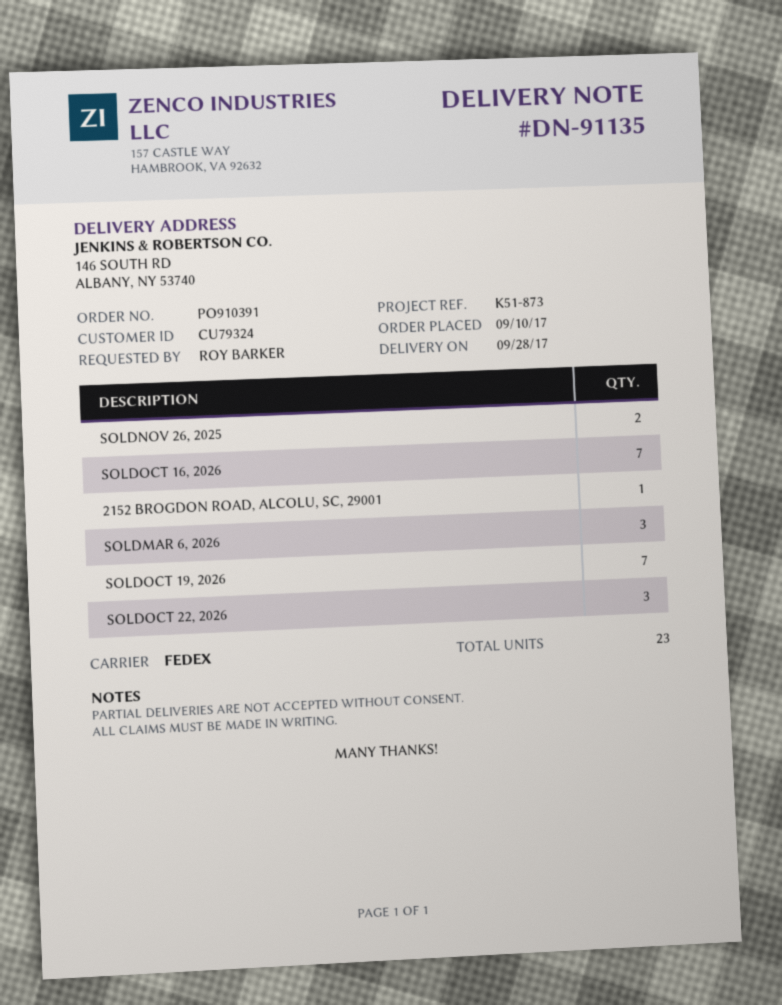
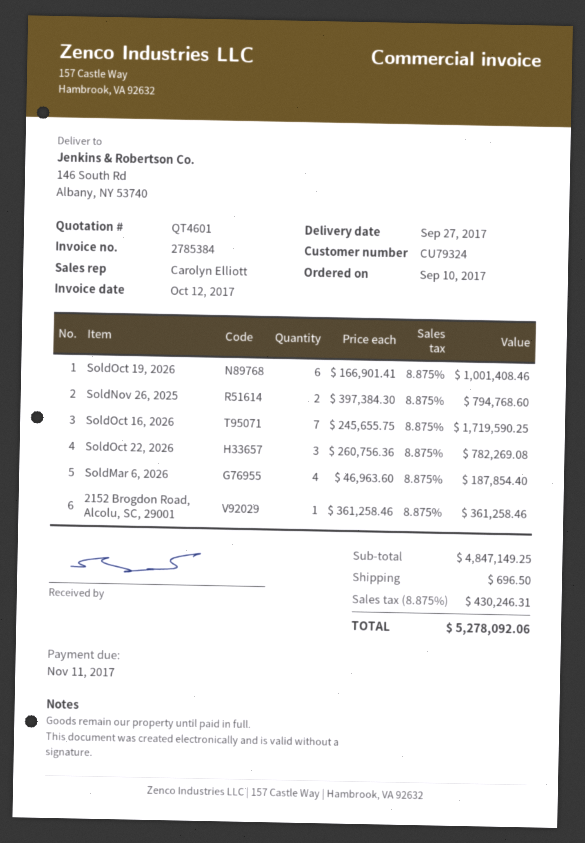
delivery date: 2017-09-28 -> 2017-09-27
SOLDMAR 6, 2026: 3 -> 4
SOLDOCT 19, 2026: 7 -> 6

